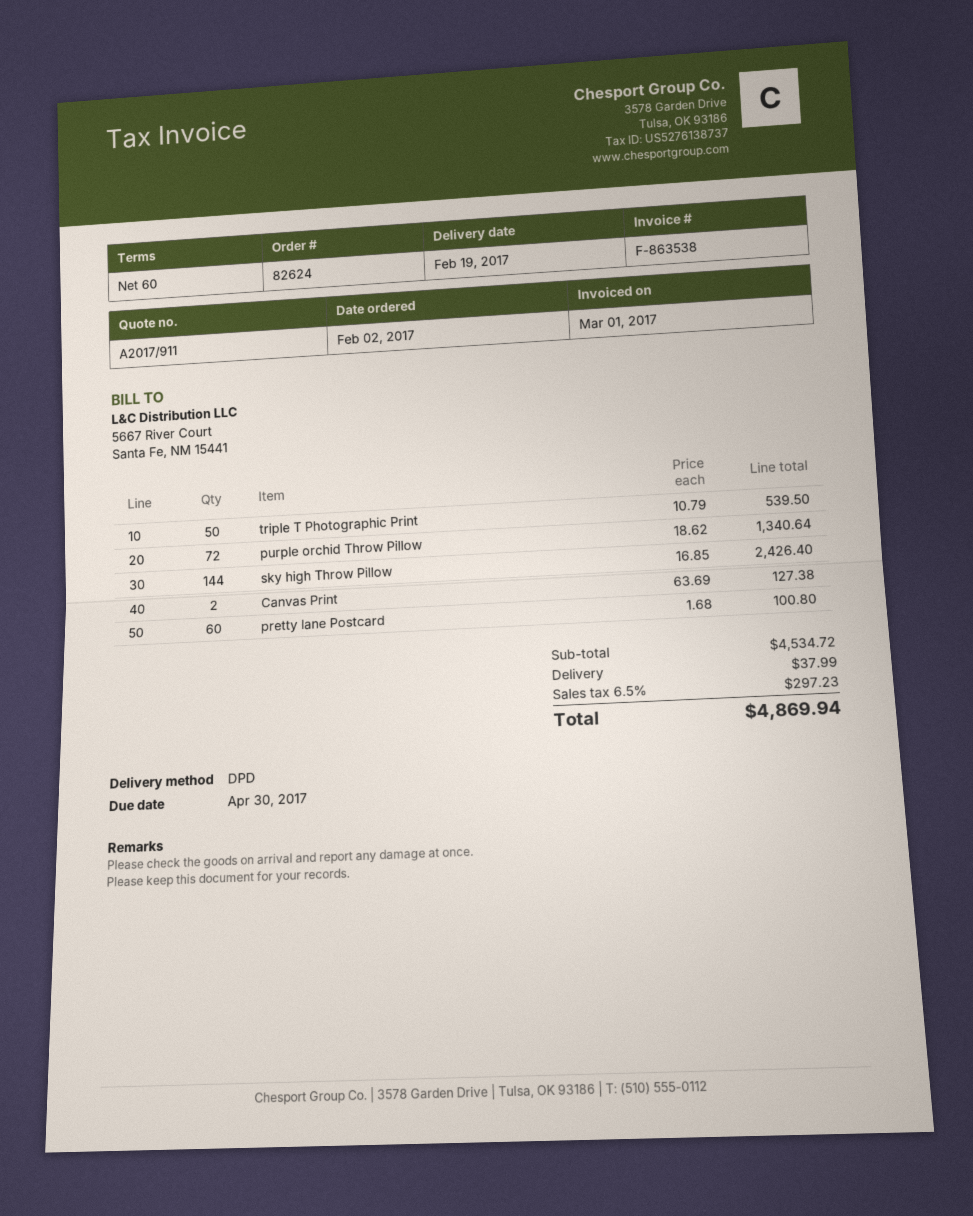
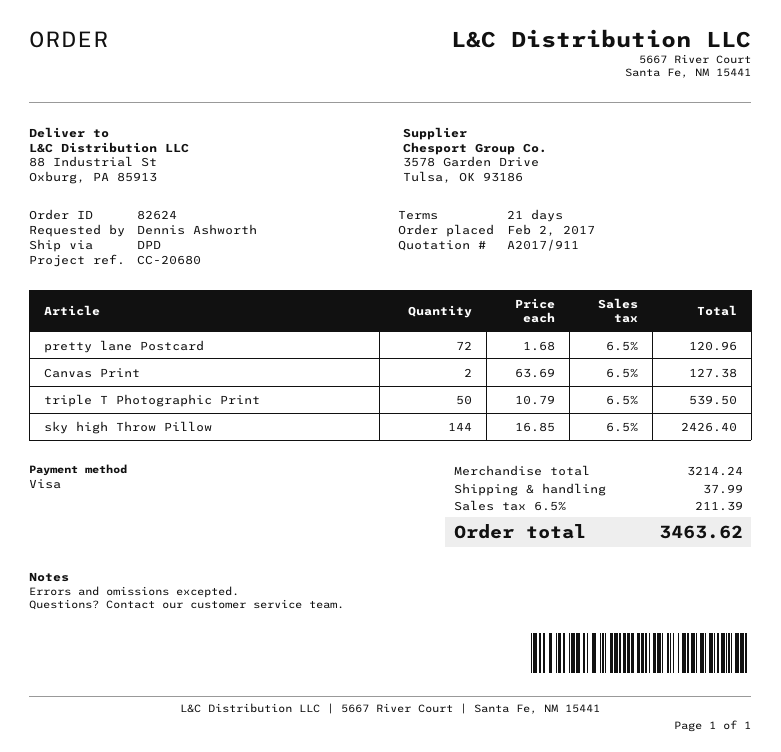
payment terms: 60 days -> 21 days
purple orchid Throw Pillow: 72 x 18.62 = 1340.64 -> none
pretty lane Postcard: 60 x 1.68 = 100.80 -> 72 x 1.68 = 120.96
subtotal: 4534.72 -> 3214.24
tax: 6.5% = 297.23 -> 6.5% = 211.39
total: 4869.94 -> 3463.62

